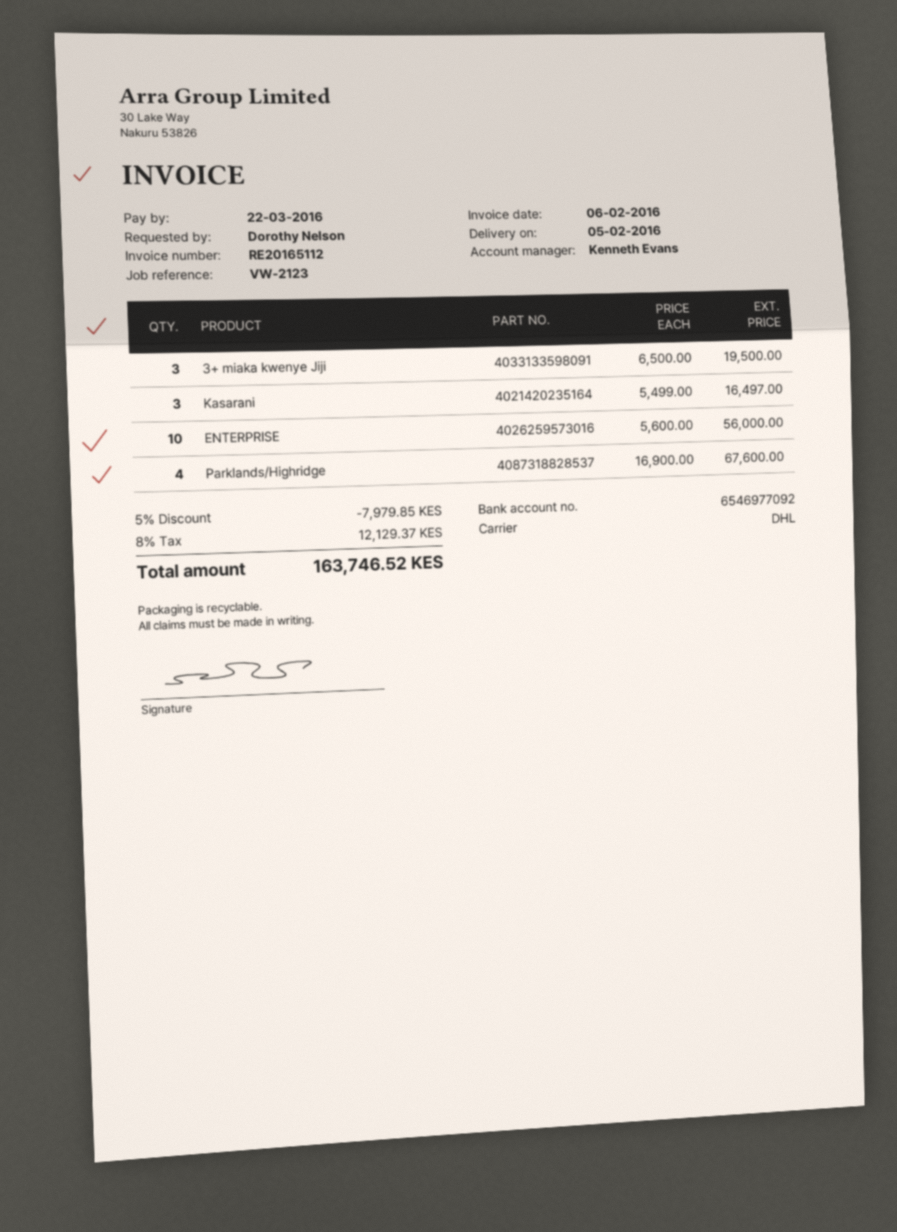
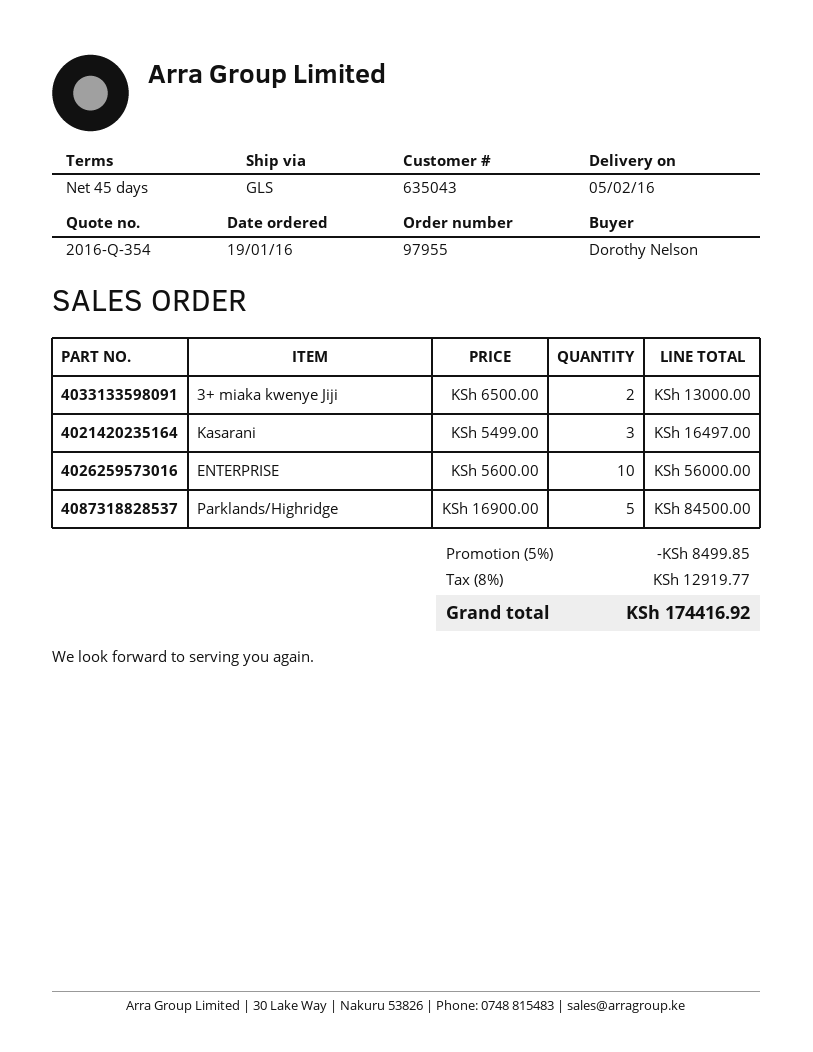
shipping method: DHL -> GLS
3+ miaka kwenye Jiji: 3 x 6500.00 = 19500.00 -> 2 x 6500.00 = 13000.00
Parklands/Highridge: 4 x 16900.00 = 67600.00 -> 5 x 16900.00 = 84500.00
discount: 5% = 7979.85 -> 5% = 8499.85
tax: 8% = 12129.37 -> 8% = 12919.77
total: 163746.52 -> 174416.92

